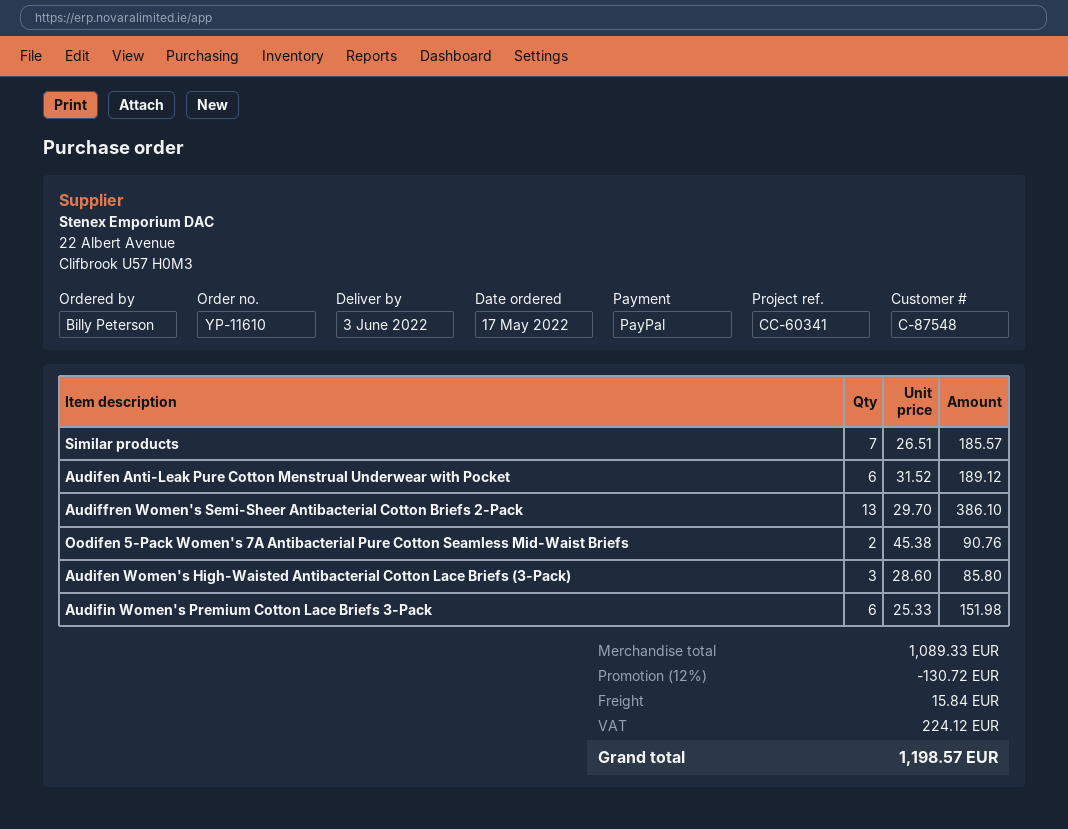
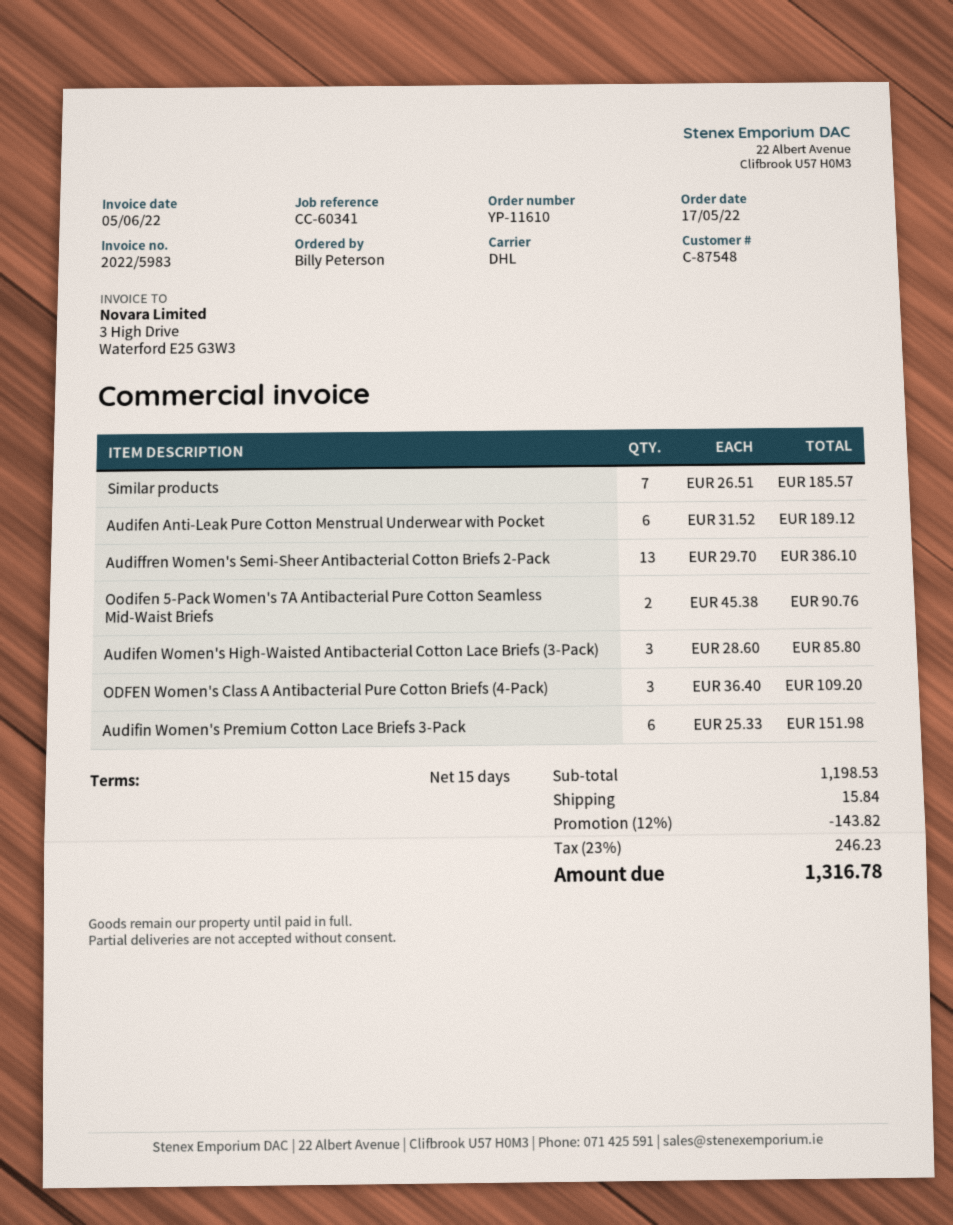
ODFEN Women's Class A Antibacterial Pure Cotton Briefs (4-Pack): none -> 3 x 36.40 = 109.20
subtotal: 1089.33 -> 1198.53
discount: 12% = 130.72 -> 12% = 143.82
tax: 224.12 -> 246.23
total: 1198.57 -> 1316.78

